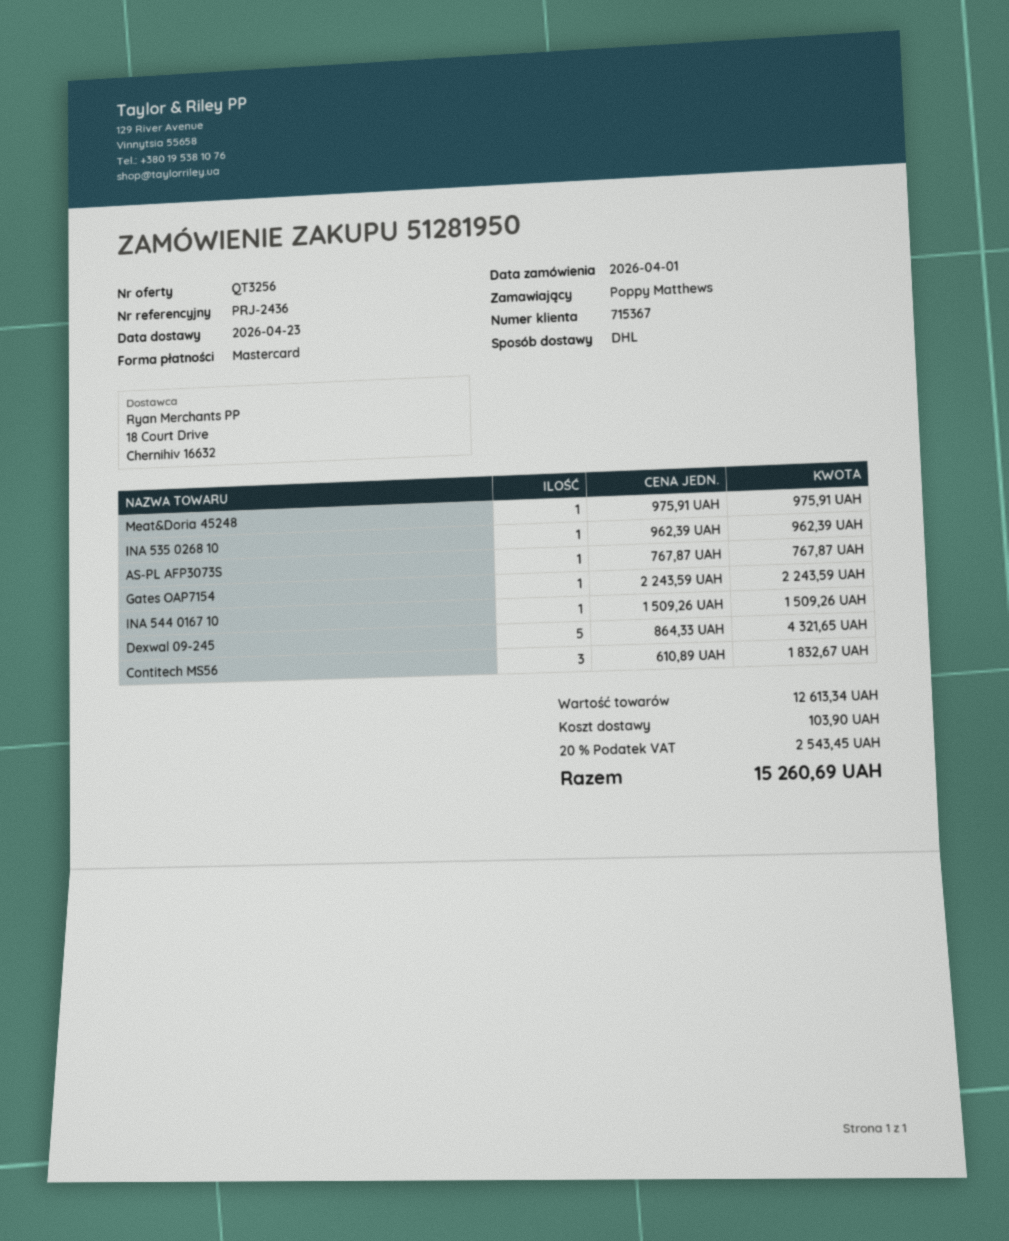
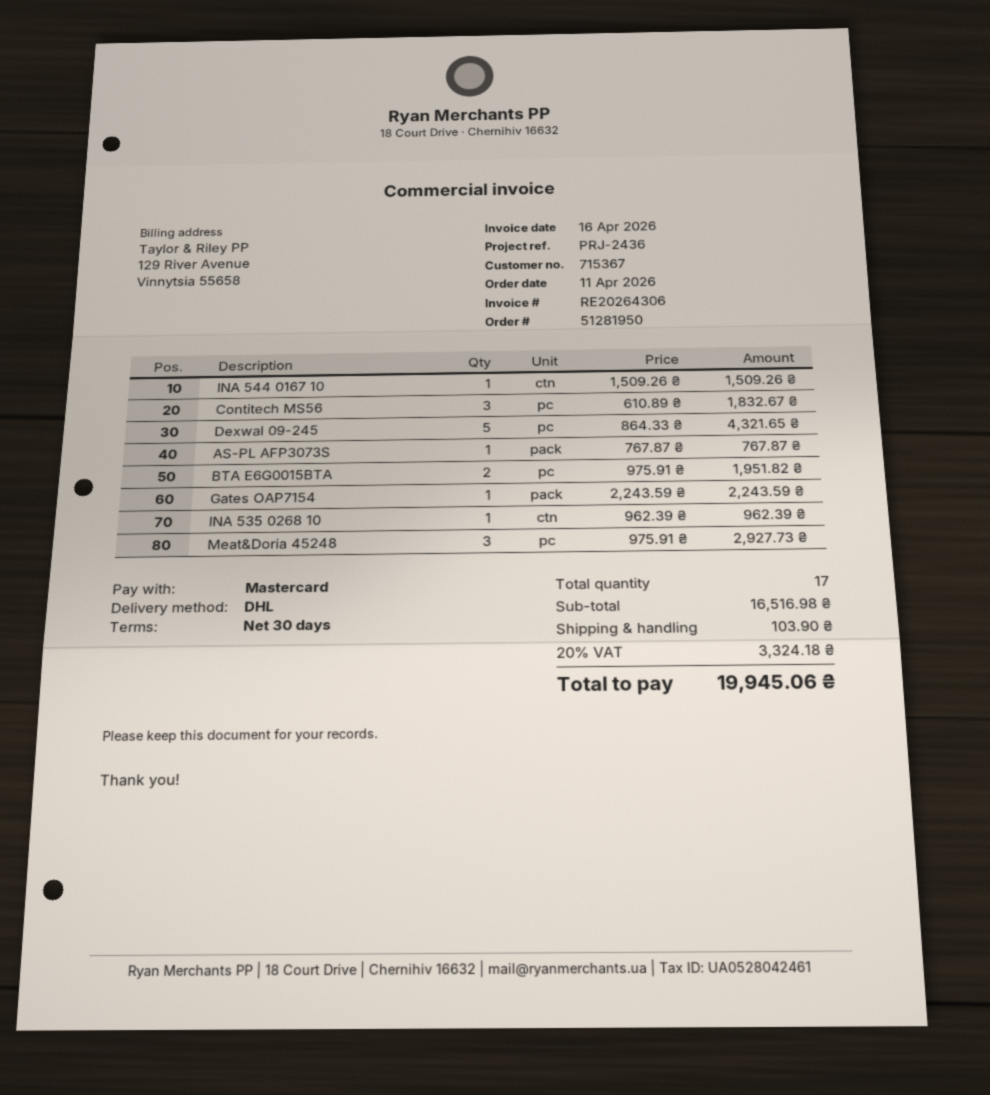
order date: 2026-04-01 -> 2026-04-11
Meat&Doria 45248: 1 x 975.91 = 975.91 -> 3 x 975.91 = 2927.73
BTA E6G0015BTA: none -> 2 x 975.91 = 1951.82
subtotal: 12613.34 -> 16516.98
tax: 20% = 2543.45 -> 20% = 3324.18
total: 15260.69 -> 19945.06

